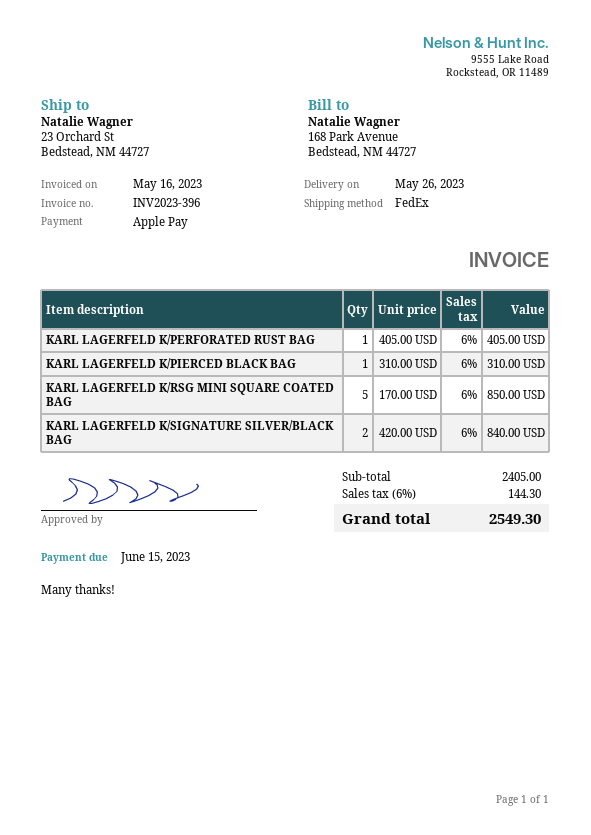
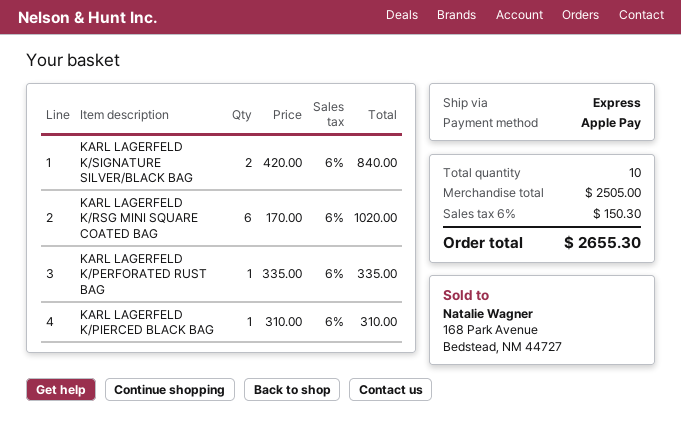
shipping method: FedEx -> express
KARL LAGERFELD K/PERFORATED RUST BAG: 1 x 405.00 = 405.00 -> 1 x 335.00 = 335.00
KARL LAGERFELD K/RSG MINI SQUARE COATED BAG: 5 x 170.00 = 850.00 -> 6 x 170.00 = 1020.00
subtotal: 2405.00 -> 2505.00
tax: 6% = 144.30 -> 6% = 150.30
total: 2549.30 -> 2655.30

